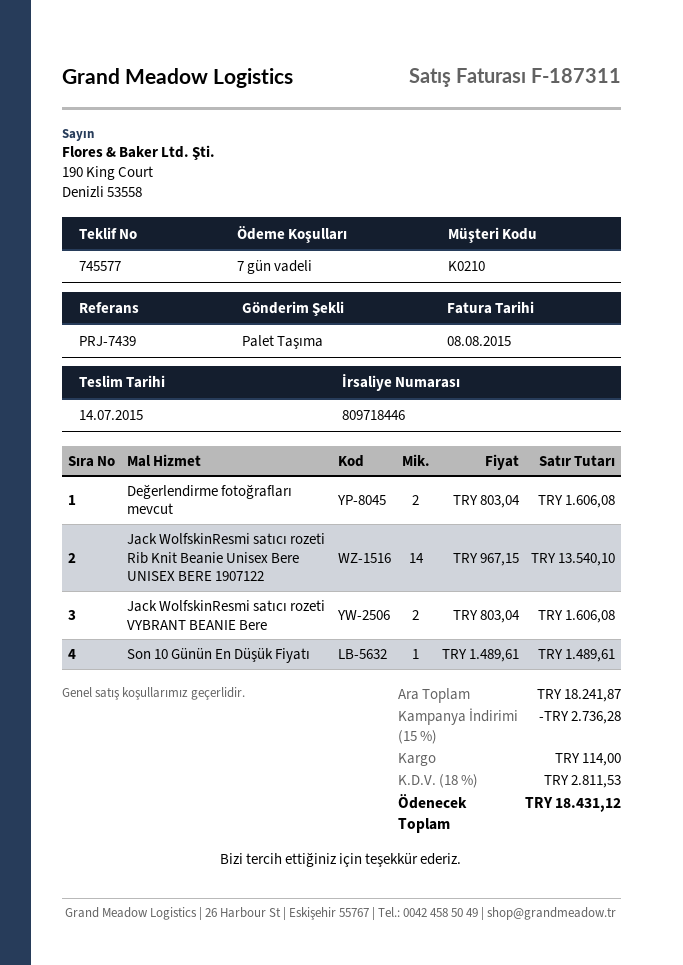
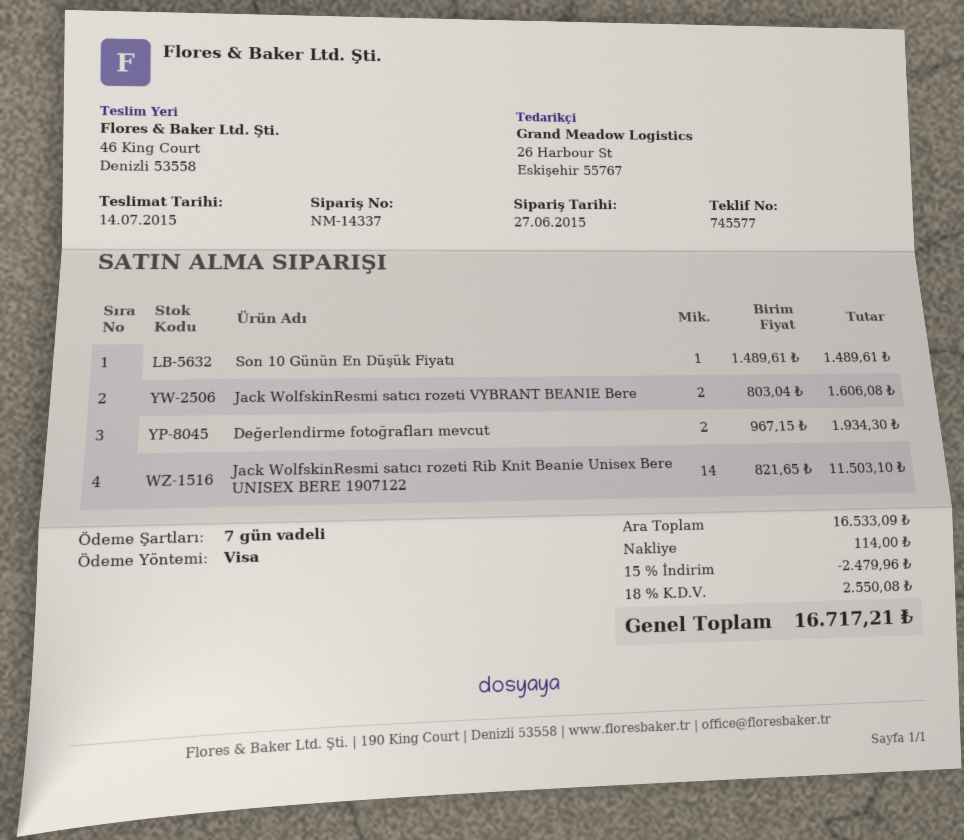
Değerlendirme fotoğrafları mevcut: 2 x 803.04 = 1606.08 -> 2 x 967.15 = 1934.30
Jack WolfskinResmi satıcı rozeti Rib Knit Beanie Unisex Bere UNISEX BERE 1907122: 14 x 967.15 = 13540.10 -> 14 x 821.65 = 11503.10
subtotal: 18241.87 -> 16533.09
discount: 15% = 2736.28 -> 15% = 2479.96
tax: 18% = 2811.53 -> 18% = 2550.08
total: 18431.12 -> 16717.21

